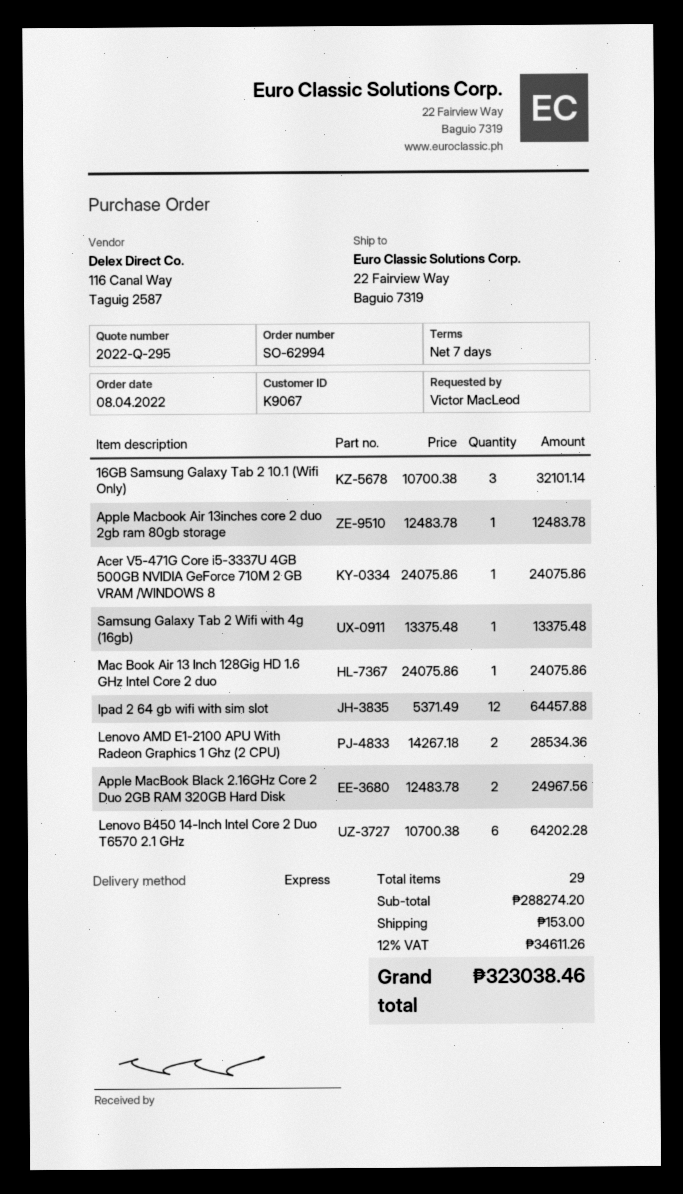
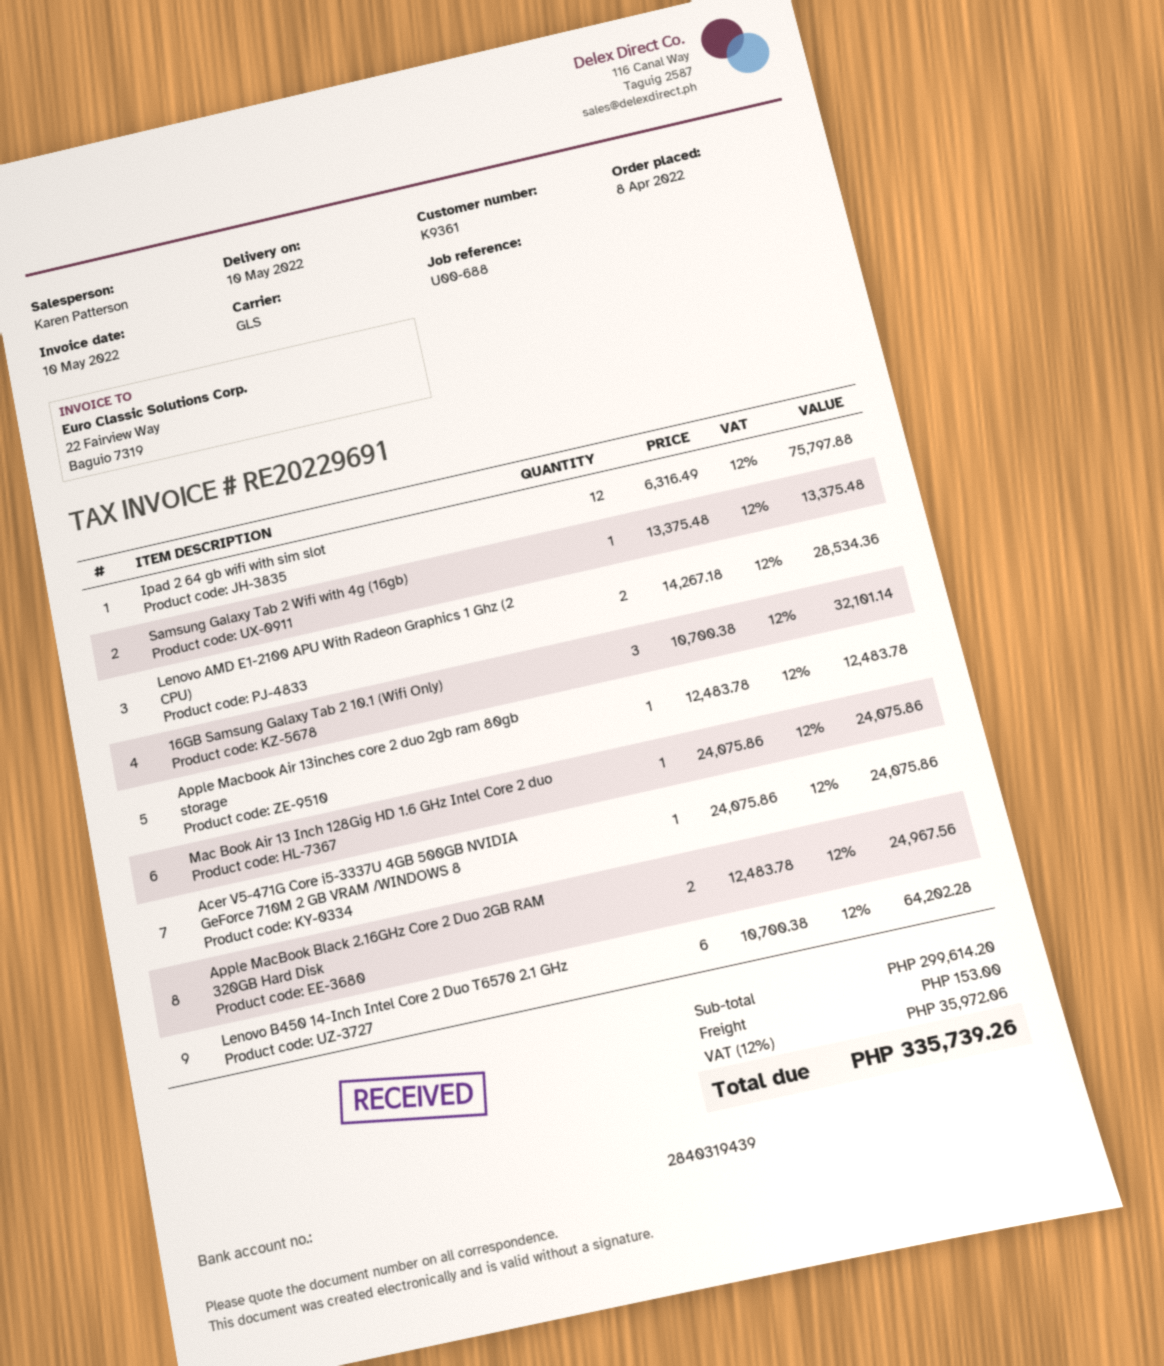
customer number: K9067 -> K9361
shipping method: express -> GLS
Ipad 2 64 gb wifi with sim slot: 12 x 5371.49 = 64457.88 -> 12 x 6316.49 = 75797.88
subtotal: 288274.20 -> 299614.20
tax: 12% = 34611.26 -> 12% = 35972.06
total: 323038.46 -> 335739.26

